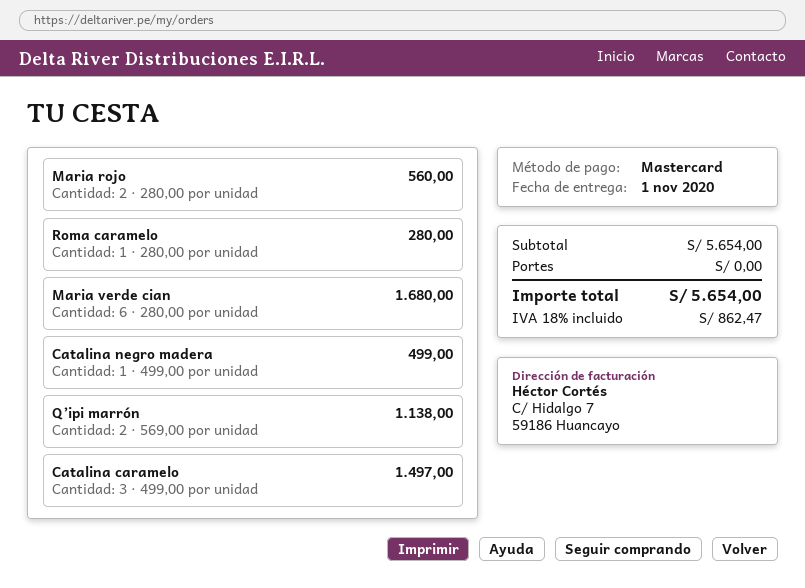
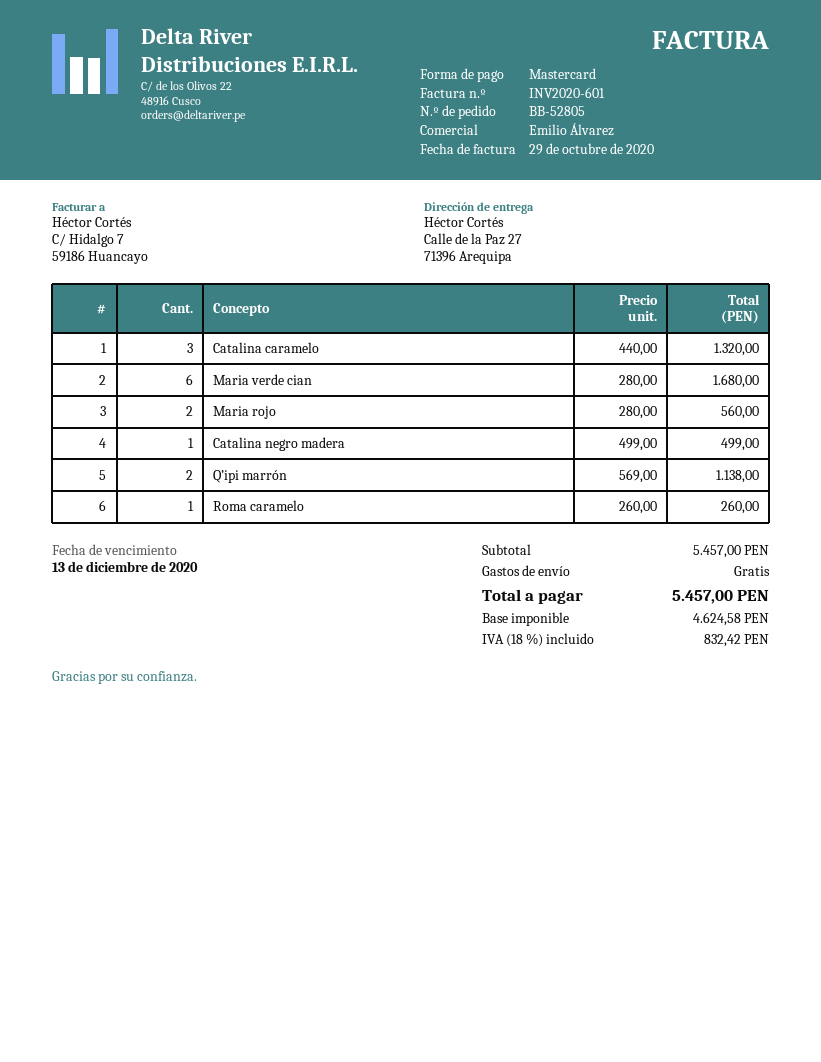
Roma caramelo: 1 x 280.00 = 280.00 -> 1 x 260.00 = 260.00
Catalina caramelo: 3 x 499.00 = 1497.00 -> 3 x 440.00 = 1320.00
subtotal: 5654.00 -> 5457.00
tax: 18% = 862.47 -> 18% = 832.42
total: 5654.00 -> 5457.00

